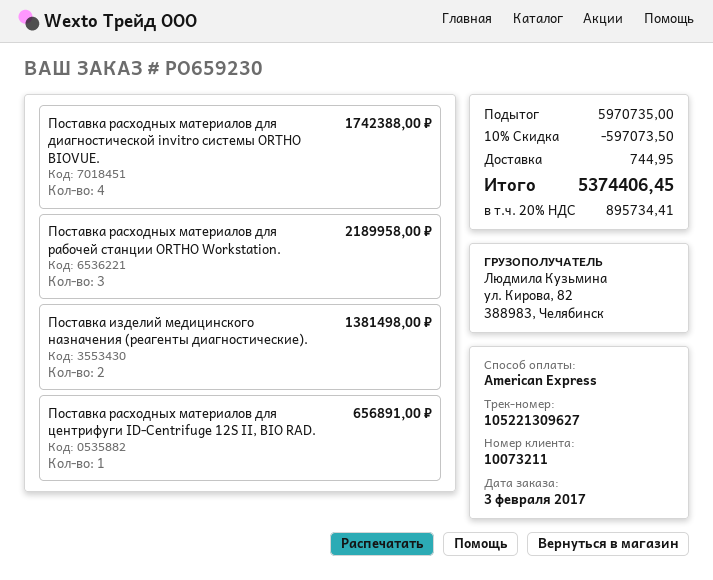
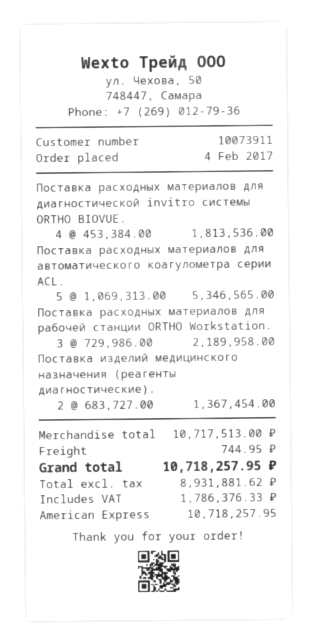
order date: 2017-02-03 -> 2017-02-04
customer number: 10073211 -> 10073911
Поставка расходных материалов для диагностической invitro системы ORTHO BIOVUE.: 4 for 1742388.00 -> 4 for 1813536.00
Поставка изделий медицинского назначения (реагенты диагностические).: 2 for 1381498.00 -> 2 for 1367454.00
Поставка расходных материалов для центрифуги ID-Centrifuge 12S II, BIO RAD.: 1 for 656891.00 -> none
Поставка расходных материалов для автоматического коагулометра серии ACL.: none -> 5 for 5346565.00
subtotal: 5970735.00 -> 10717513.00
discount: 10% = 597073.50 -> none
tax: 895734.41 -> 1786376.33
total: 5374406.45 -> 10718257.95

